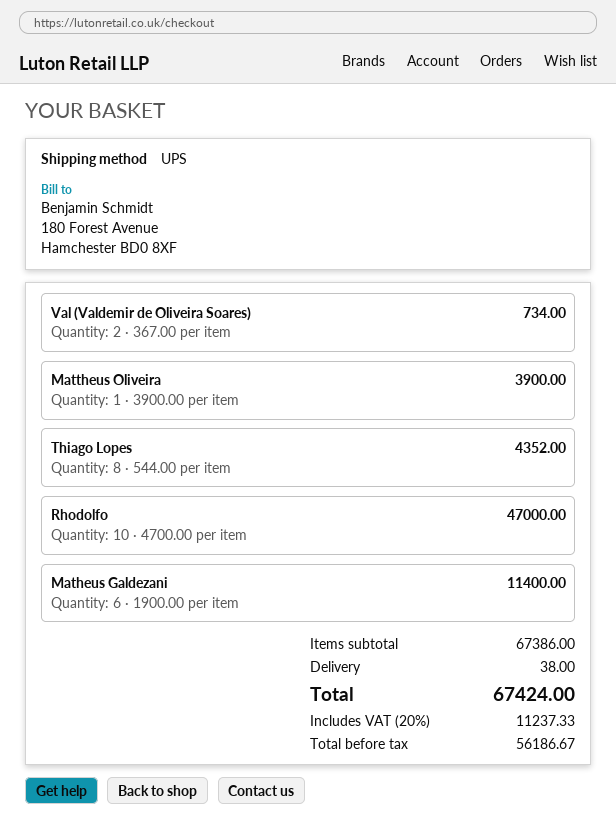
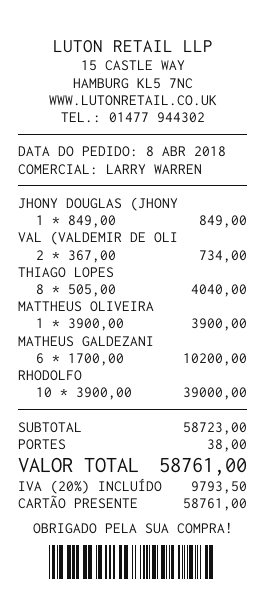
Thiago Lopes: 8 x 544.00 = 4352.00 -> 8 x 505.00 = 4040.00
Rhodolfo: 10 x 4700.00 = 47000.00 -> 10 x 3900.00 = 39000.00
Matheus Galdezani: 6 x 1900.00 = 11400.00 -> 6 x 1700.00 = 10200.00
JHONY DOUGLAS (JHONY: none -> 1 x 849.00 = 849.00
subtotal: 67386.00 -> 58723.00
tax: 20% = 11237.33 -> 20% = 9793.50
total: 67424.00 -> 58761.00

